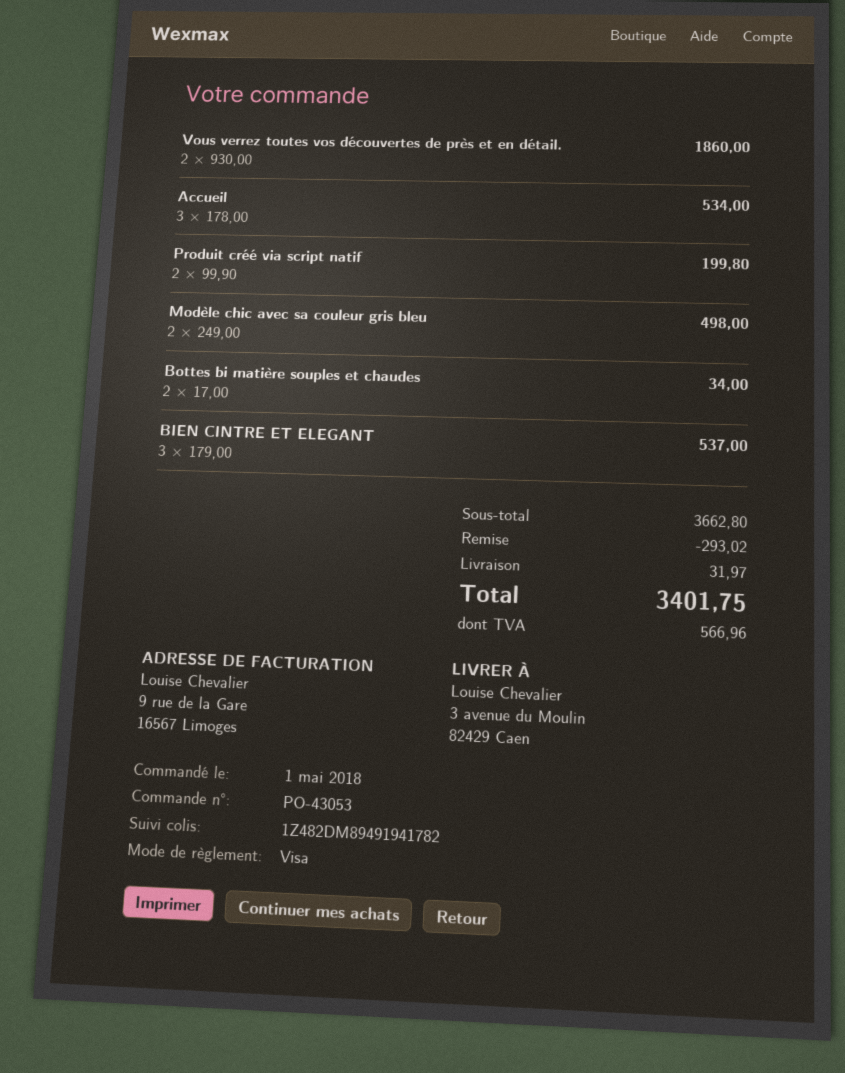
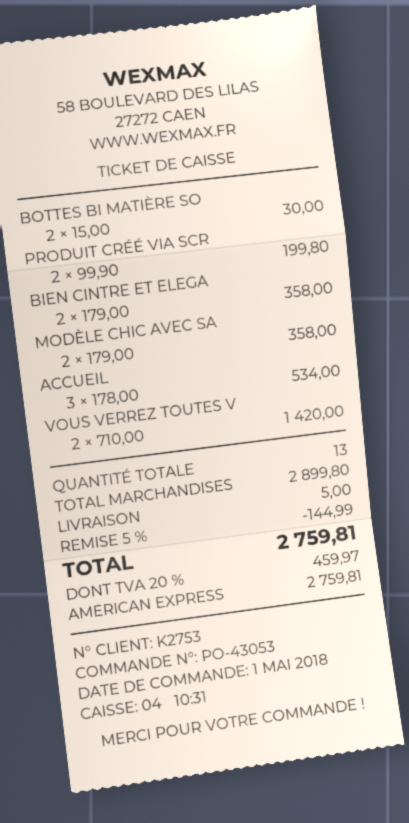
payment method: Visa -> American Express
Vous verrez toutes vos découvertes de près et en détail.: 2 x 930.00 = 1860.00 -> 2 x 710.00 = 1420.00
Modèle chic avec sa couleur gris bleu: 2 x 249.00 = 498.00 -> 2 x 179.00 = 358.00
Bottes bi matière souples et chaudes: 2 x 17.00 = 34.00 -> 2 x 15.00 = 30.00
BIEN CINTRE ET ELEGANT: 3 x 179.00 = 537.00 -> 2 x 179.00 = 358.00
subtotal: 3662.80 -> 2899.80
discount: 293.02 -> 144.99
shipping: 31.97 -> 5.00
tax: 566.96 -> 459.97
total: 3401.75 -> 2759.81

